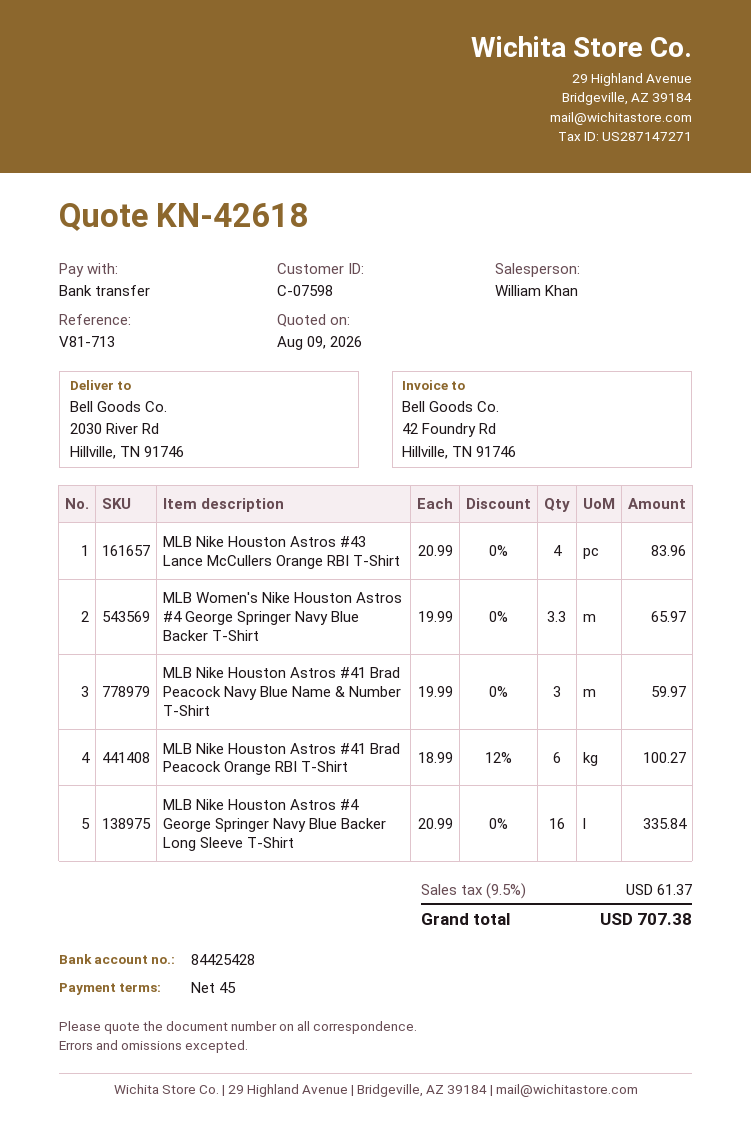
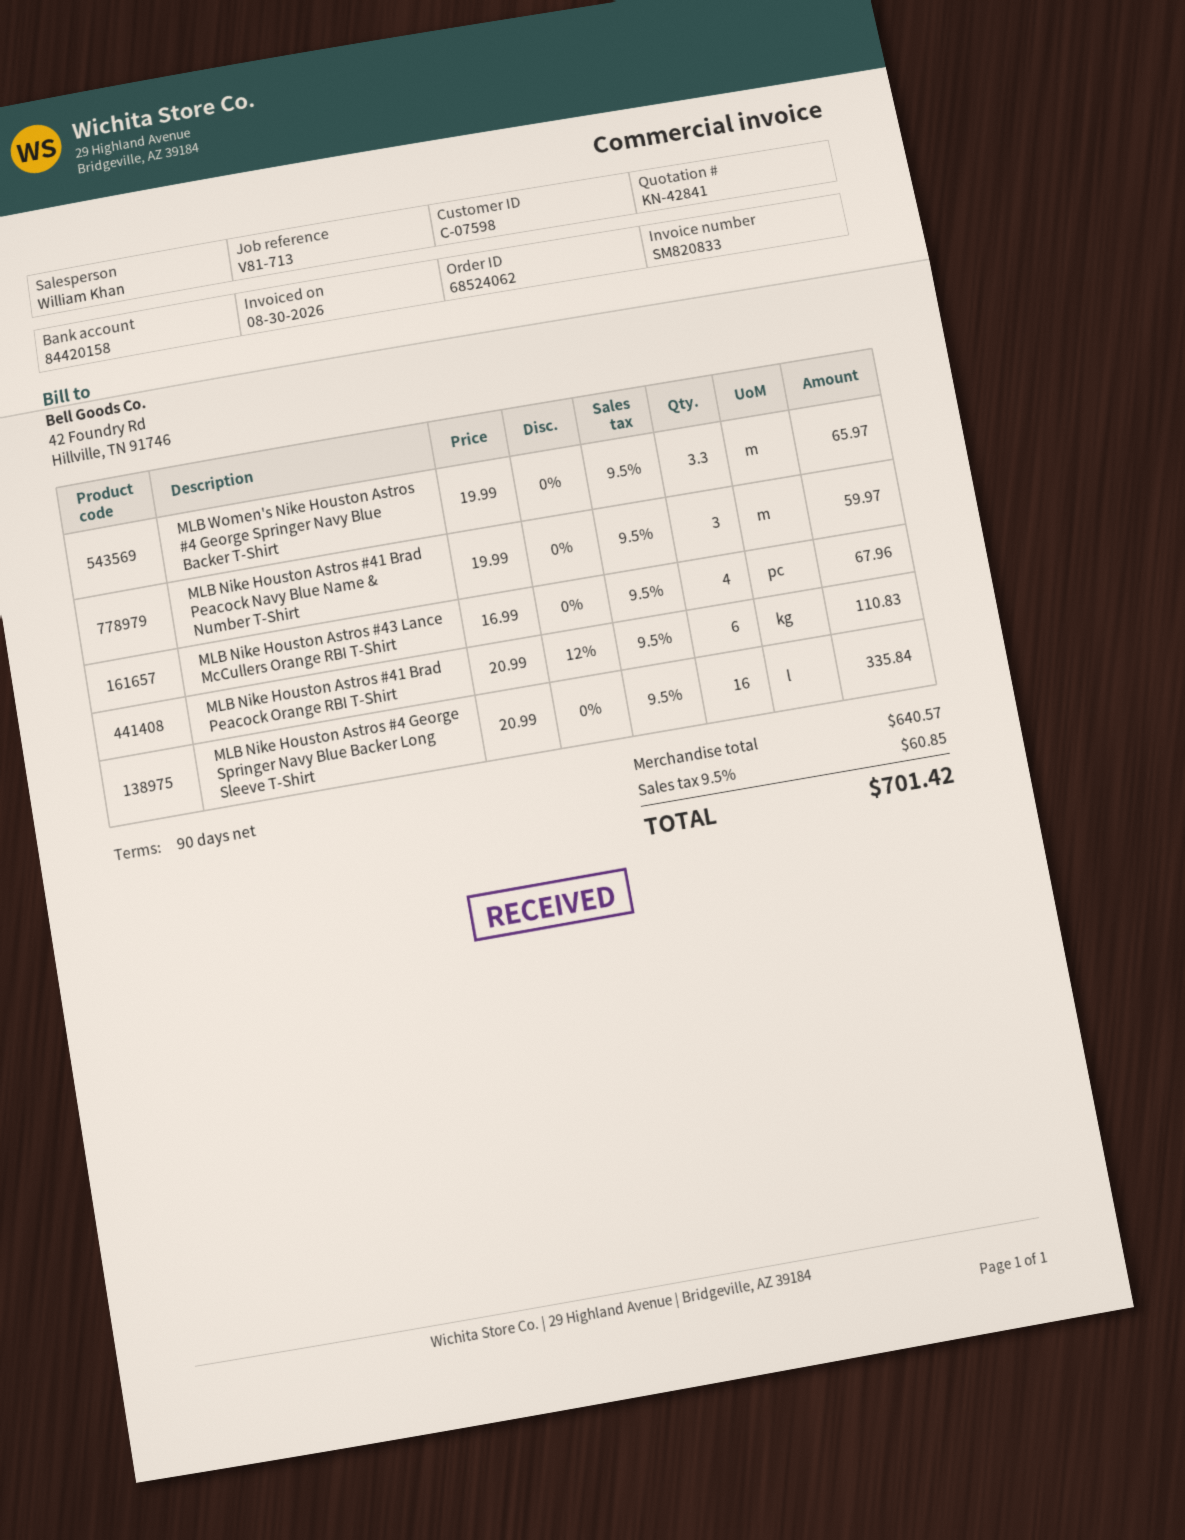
quote number: KN-42618 -> KN-42841
payment terms: 45 days -> 90 days
bank account: 84425428 -> 84420158
MLB Nike Houston Astros #43 Lance McCullers Orange RBI T-Shirt: 4 x 20.99 = 83.96 -> 4 x 16.99 = 67.96
MLB Nike Houston Astros #41 Brad Peacock Orange RBI T-Shirt: 6 x 18.99 - 12% = 100.27 -> 6 x 20.99 - 12% = 110.83
tax: 9.5% = 61.37 -> 9.5% = 60.85
total: 707.38 -> 701.42

